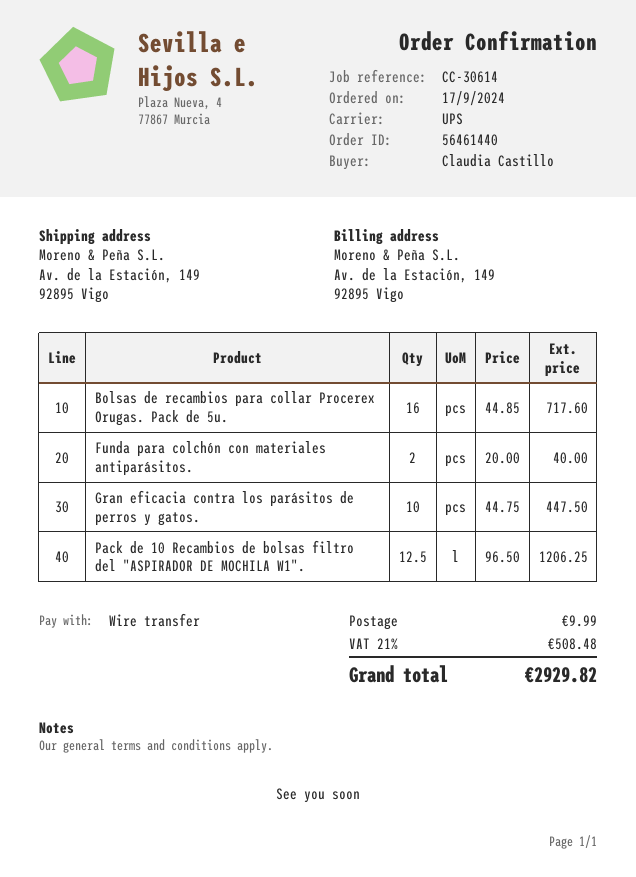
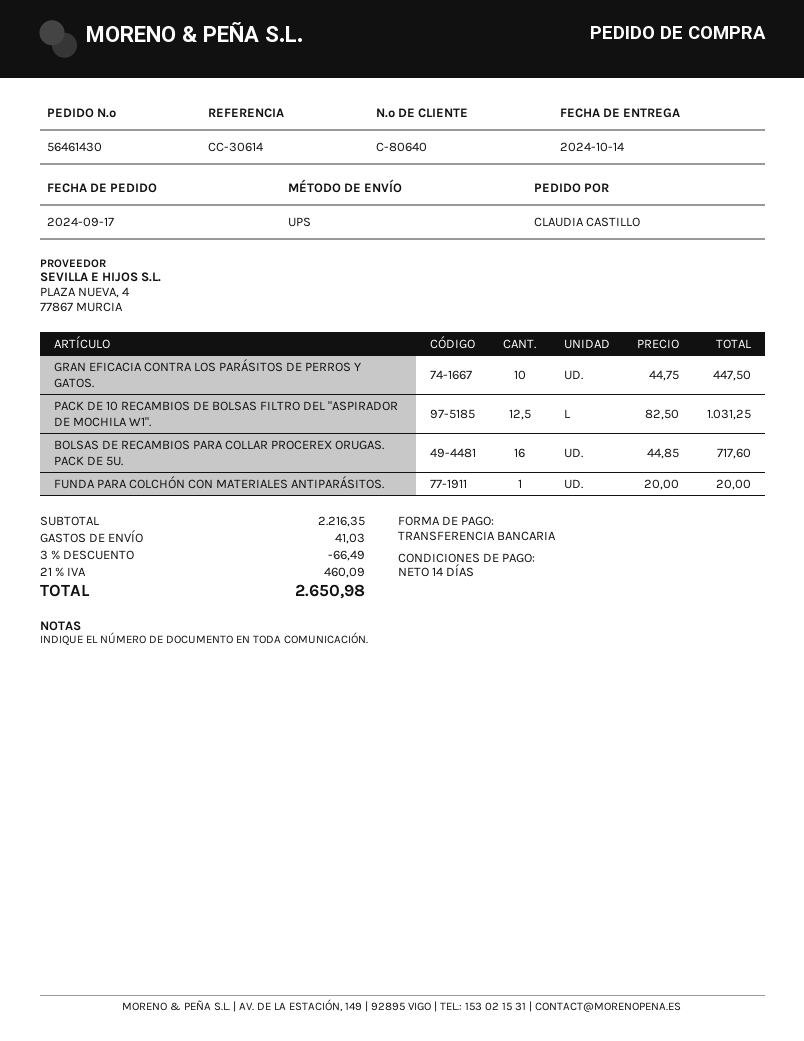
order number: 56461440 -> 56461430
Funda para colchón con materiales antiparásitos.: 2 x 20.00 = 40.00 -> 1 x 20.00 = 20.00
Pack de 10 Recambios de bolsas filtro del "ASPIRADOR DE MOCHILA W1".: 12.5 x 96.50 = 1206.25 -> 12.5 x 82.50 = 1031.25
discount: none -> 3% = 66.49
shipping: 9.99 -> 41.03
tax: 21% = 508.48 -> 21% = 460.09
total: 2929.82 -> 2650.98

